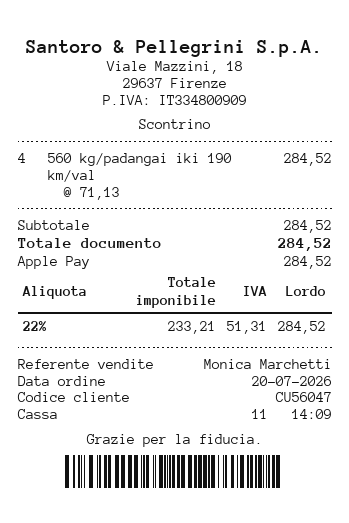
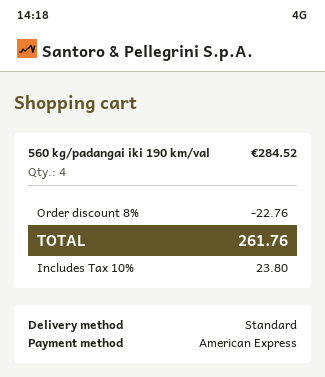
payment method: Apple Pay -> American Express
discount: none -> 8% = 22.76
tax: 22% = 51.31 -> 10% = 23.80
total: 284.52 -> 261.76

